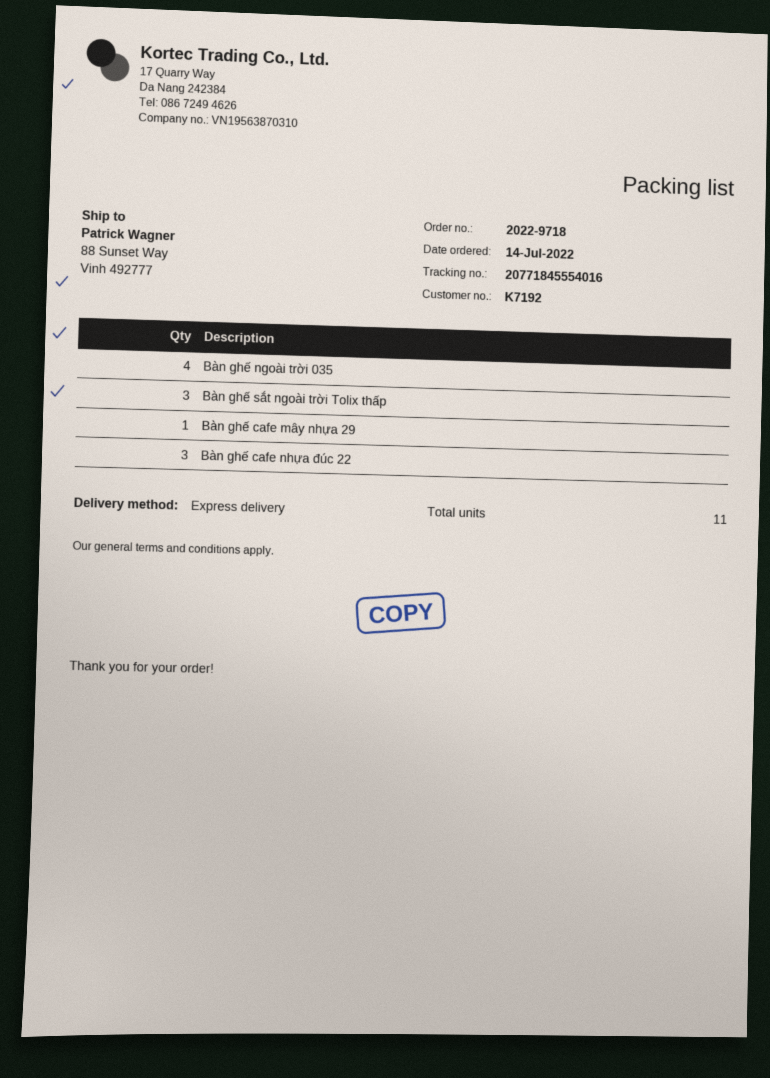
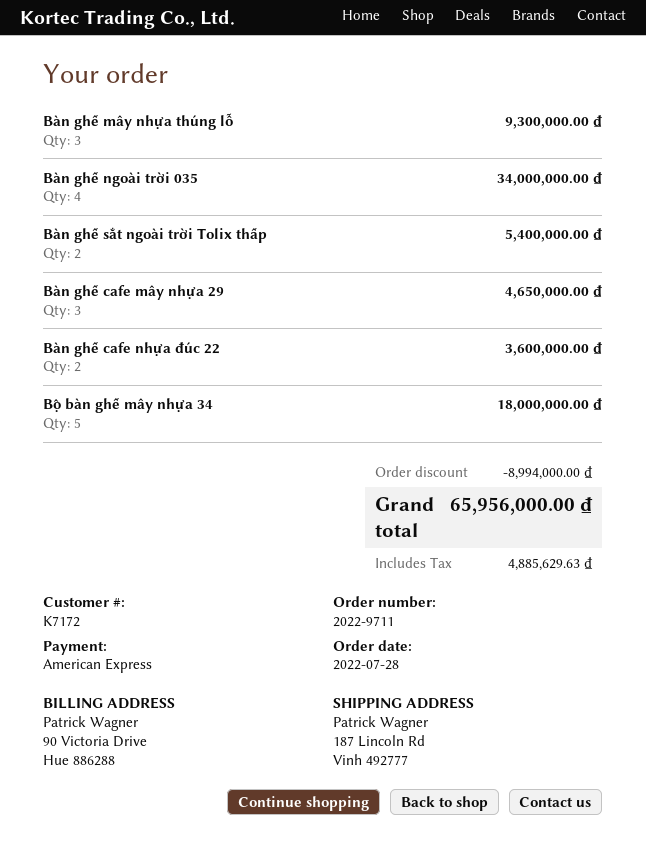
order number: 2022-9718 -> 2022-9711
order date: 2022-07-14 -> 2022-07-28
customer number: K7192 -> K7172
ship to: 88 Sunset Way, Vinh 492777 -> 187 Lincoln Rd, Vinh 492777
Bàn ghế sắt ngoài trời Tolix thấp: 3 -> 2
Bàn ghế cafe mây nhựa 29: 1 -> 3
Bàn ghế cafe nhựa đúc 22: 3 -> 2
Bàn ghế mây nhựa thúng lỗ: none -> 3
Bộ bàn ghế mây nhựa 34: none -> 5

